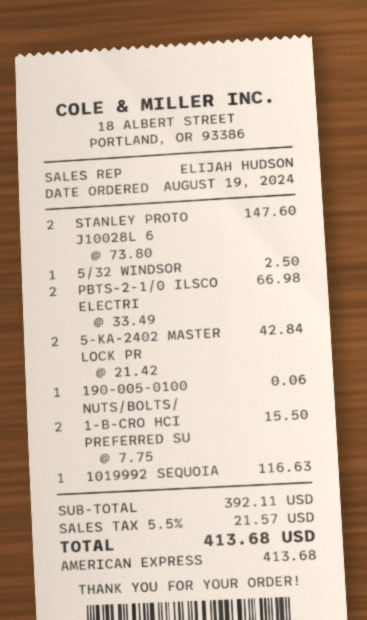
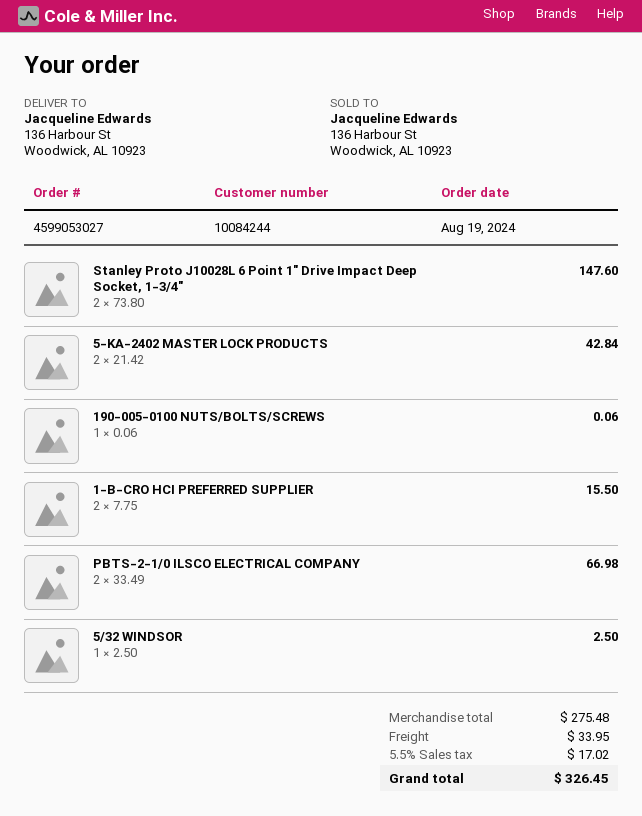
1019992 SEQUOIA: 1 x 116.63 = 116.63 -> none
subtotal: 392.11 -> 275.48
shipping: none -> 33.95
tax: 5.5% = 21.57 -> 5.5% = 17.02
total: 413.68 -> 326.45

